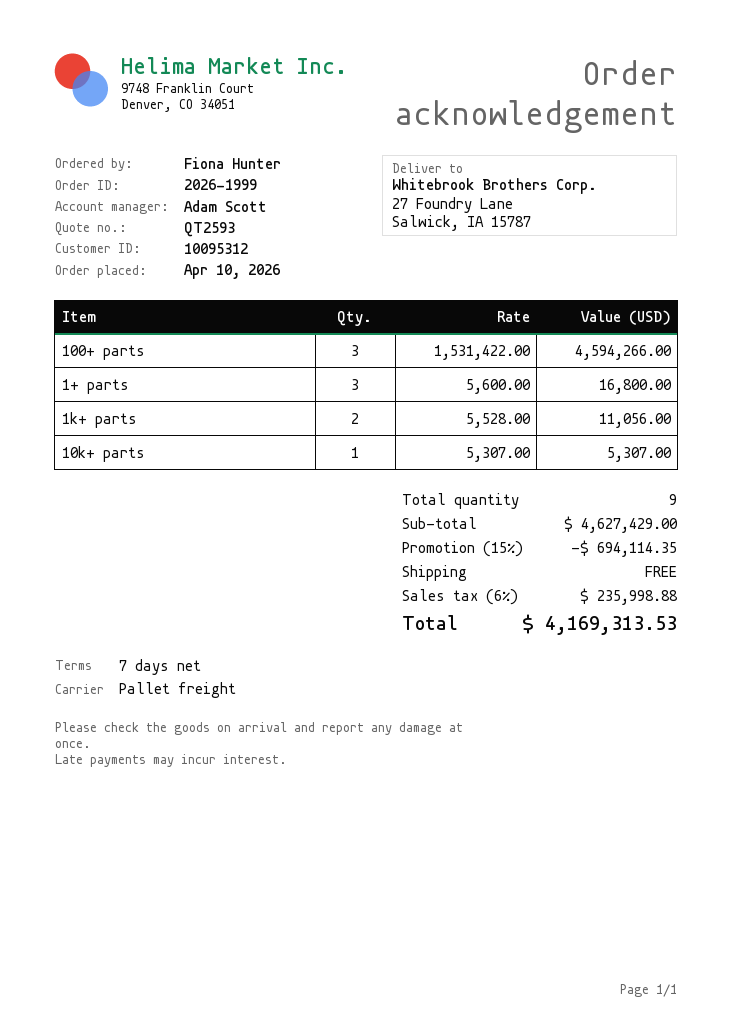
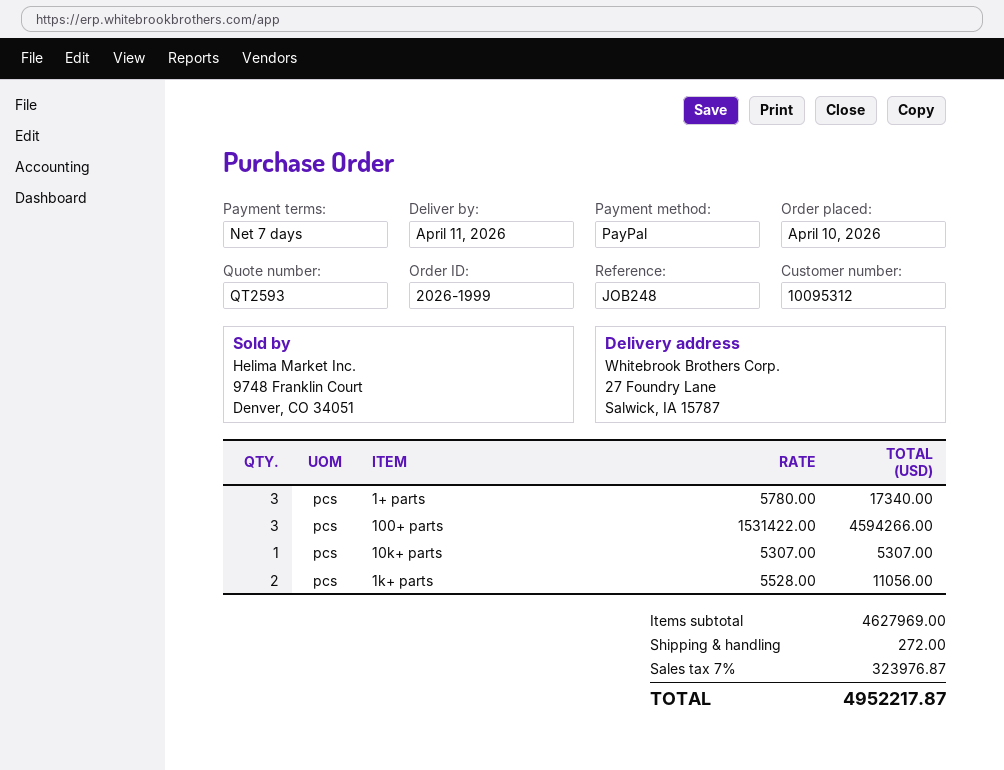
1+ parts: 3 x 5600.00 = 16800.00 -> 3 x 5780.00 = 17340.00
subtotal: 4627429.00 -> 4627969.00
discount: 15% = 694114.35 -> none
shipping: 0.00 -> 272.00
tax: 6% = 235998.88 -> 7% = 323976.87
total: 4169313.53 -> 4952217.87

